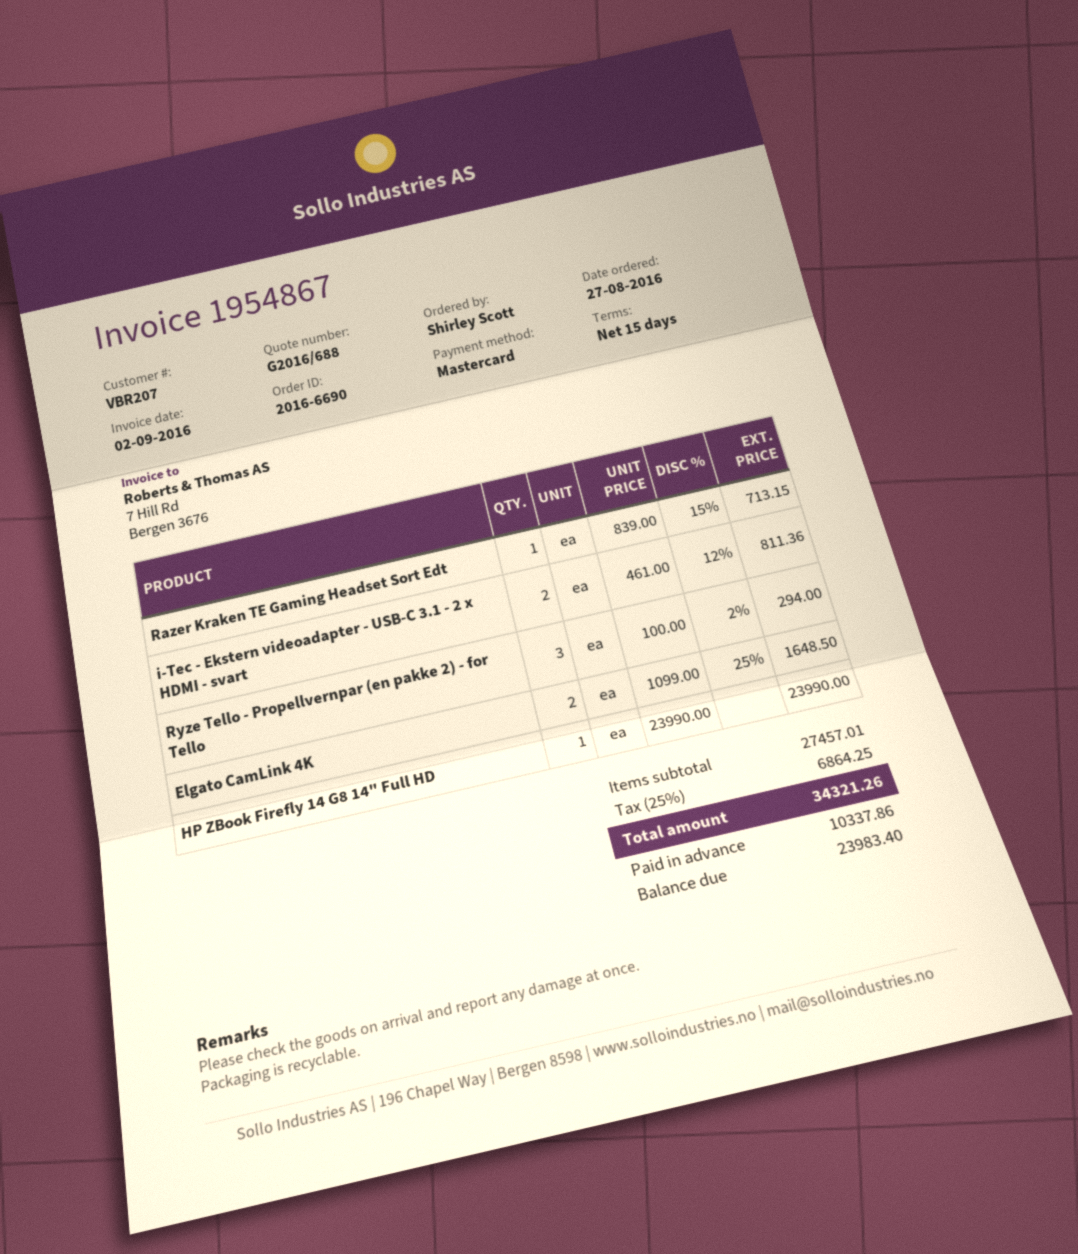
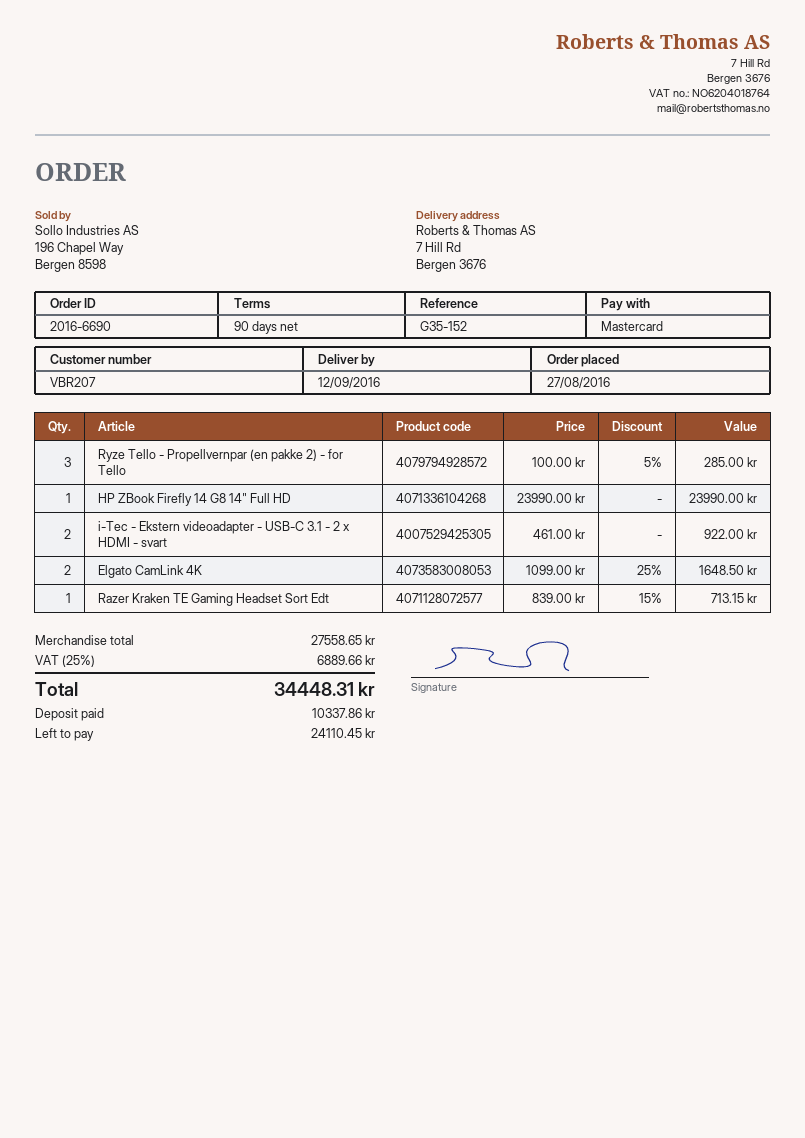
payment terms: 15 days -> 90 days
i-Tec - Ekstern videoadapter - USB-C 3.1 - 2 x HDMI - svart: 2 x 461.00 - 12% = 811.36 -> 2 x 461.00 = 922.00
Ryze Tello - Propellvernpar (en pakke 2) - for Tello: 3 x 100.00 - 2% = 294.00 -> 3 x 100.00 - 5% = 285.00
subtotal: 27457.01 -> 27558.65
tax: 25% = 6864.25 -> 25% = 6889.66
total: 34321.26 -> 34448.31
balance: 23983.40 -> 24110.45

